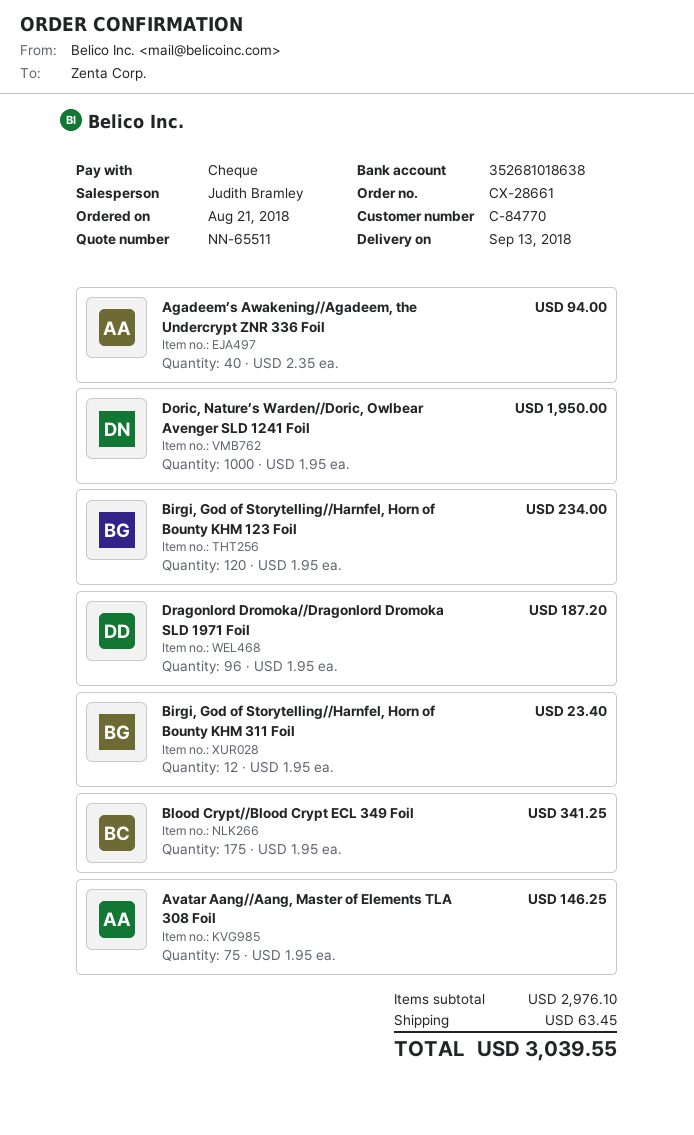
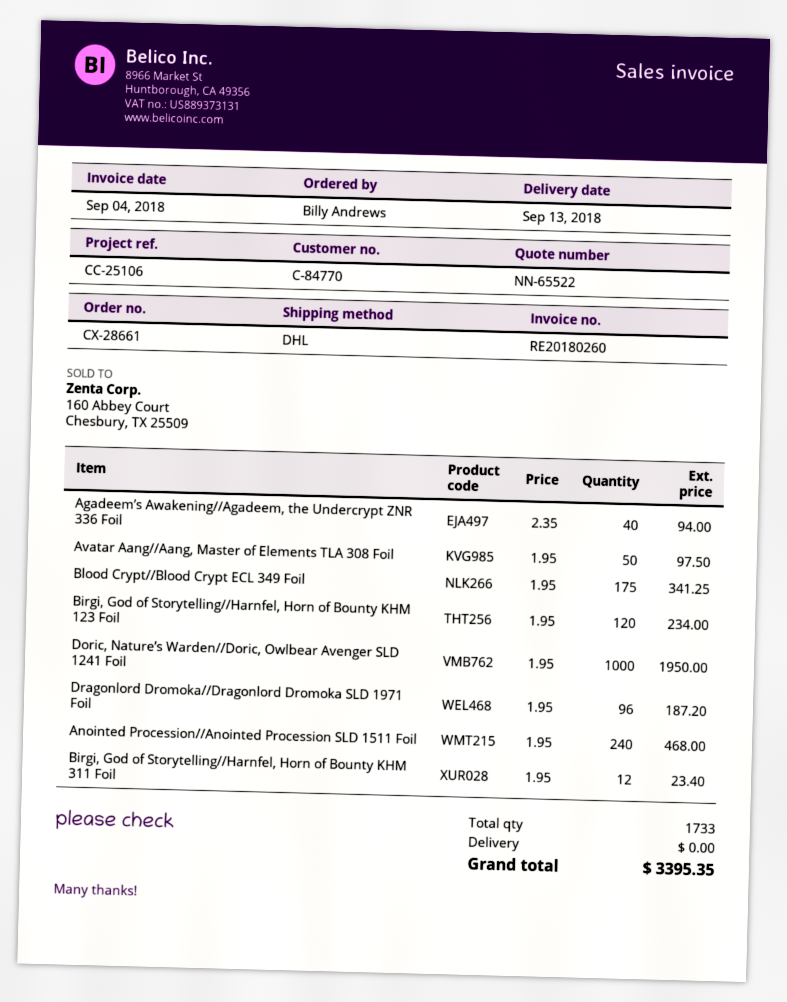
quote number: NN-65511 -> NN-65522
Avatar Aang//Aang, Master of Elements TLA 308 Foil: 75 x 1.95 = 146.25 -> 50 x 1.95 = 97.50
Anointed Procession//Anointed Procession SLD 1511 Foil: none -> 240 x 1.95 = 468.00
shipping: 63.45 -> 0.00
total: 3039.55 -> 3395.35

